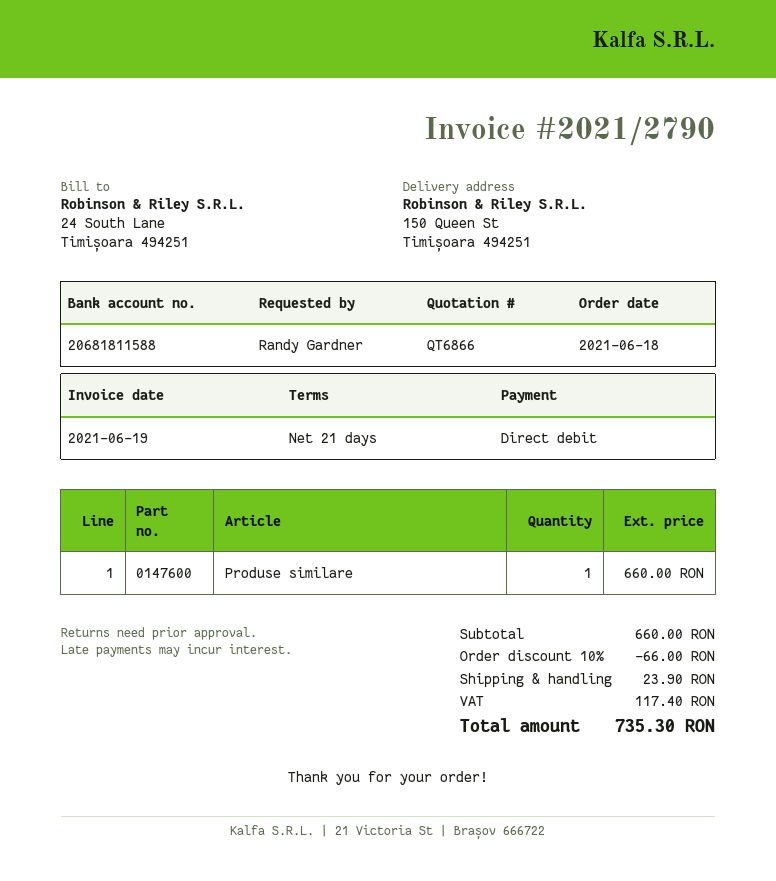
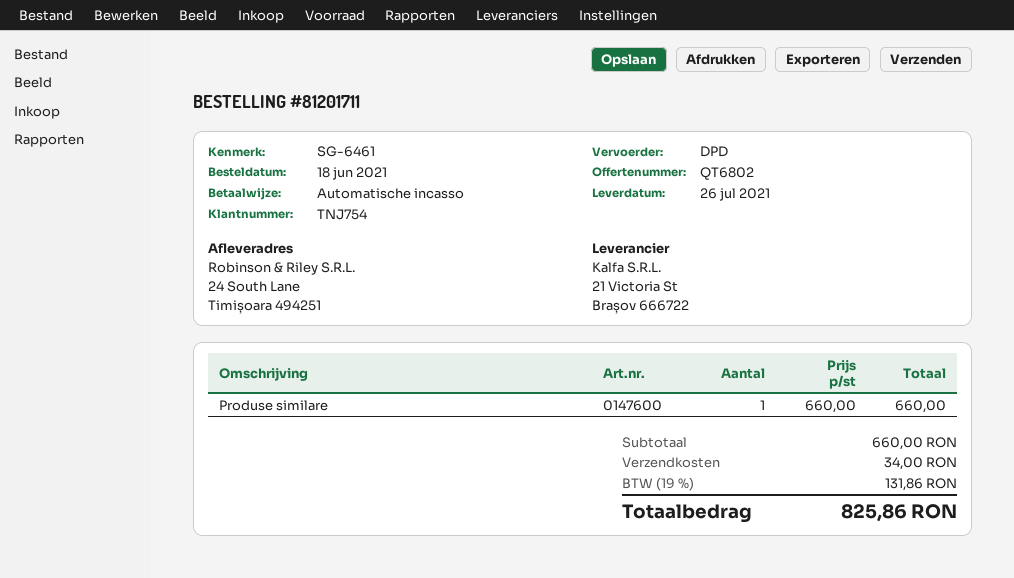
quote number: QT6866 -> QT6802
ship to: 150 Queen St, Timișoara 494251 -> 24 South Lane, Timișoara 494251
discount: 10% = 66.00 -> none
shipping: 23.90 -> 34.00
tax: 117.40 -> 131.86
total: 735.30 -> 825.86

